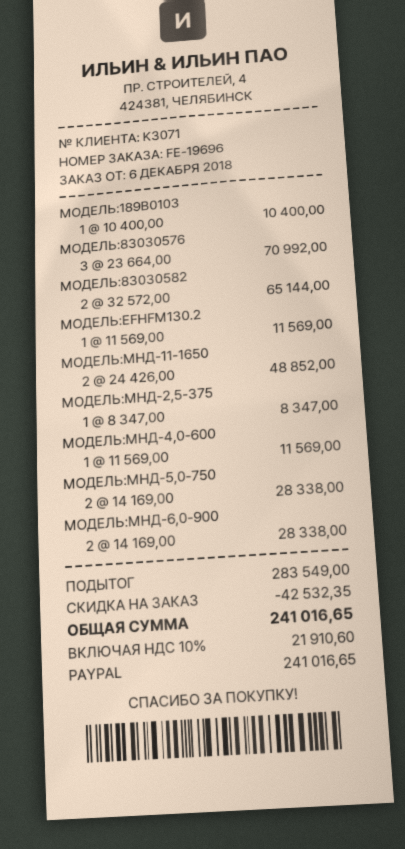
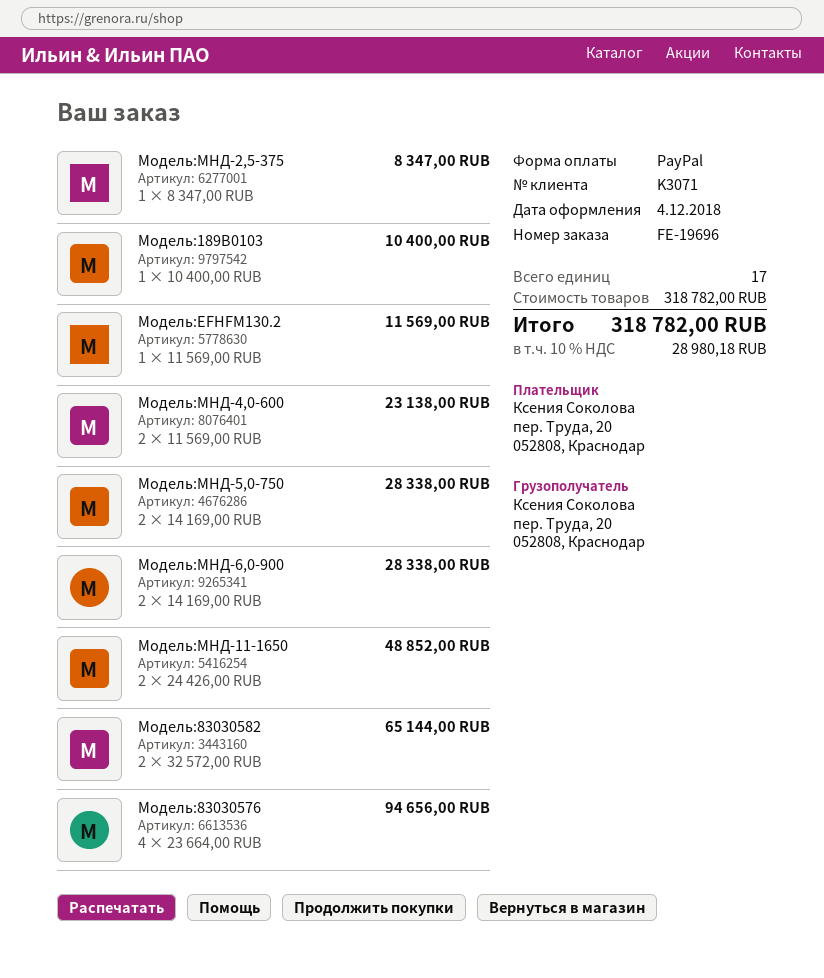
order date: 2018-12-06 -> 2018-12-04
МОДЕЛЬ:83030576: 3 x 23664.00 = 70992.00 -> 4 x 23664.00 = 94656.00
МОДЕЛЬ:МНД-4,0-600: 1 x 11569.00 = 11569.00 -> 2 x 11569.00 = 23138.00
subtotal: 283549.00 -> 318782.00
discount: 42532.35 -> none
tax: 10% = 21910.60 -> 10% = 28980.18
total: 241016.65 -> 318782.00

